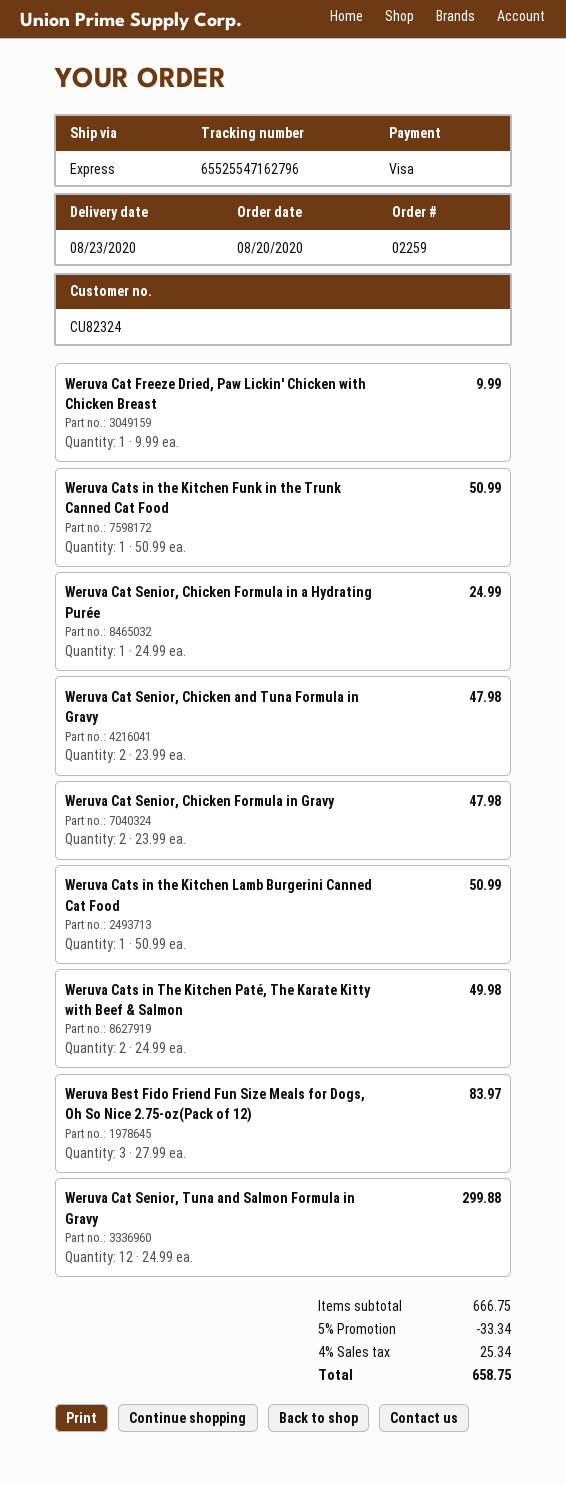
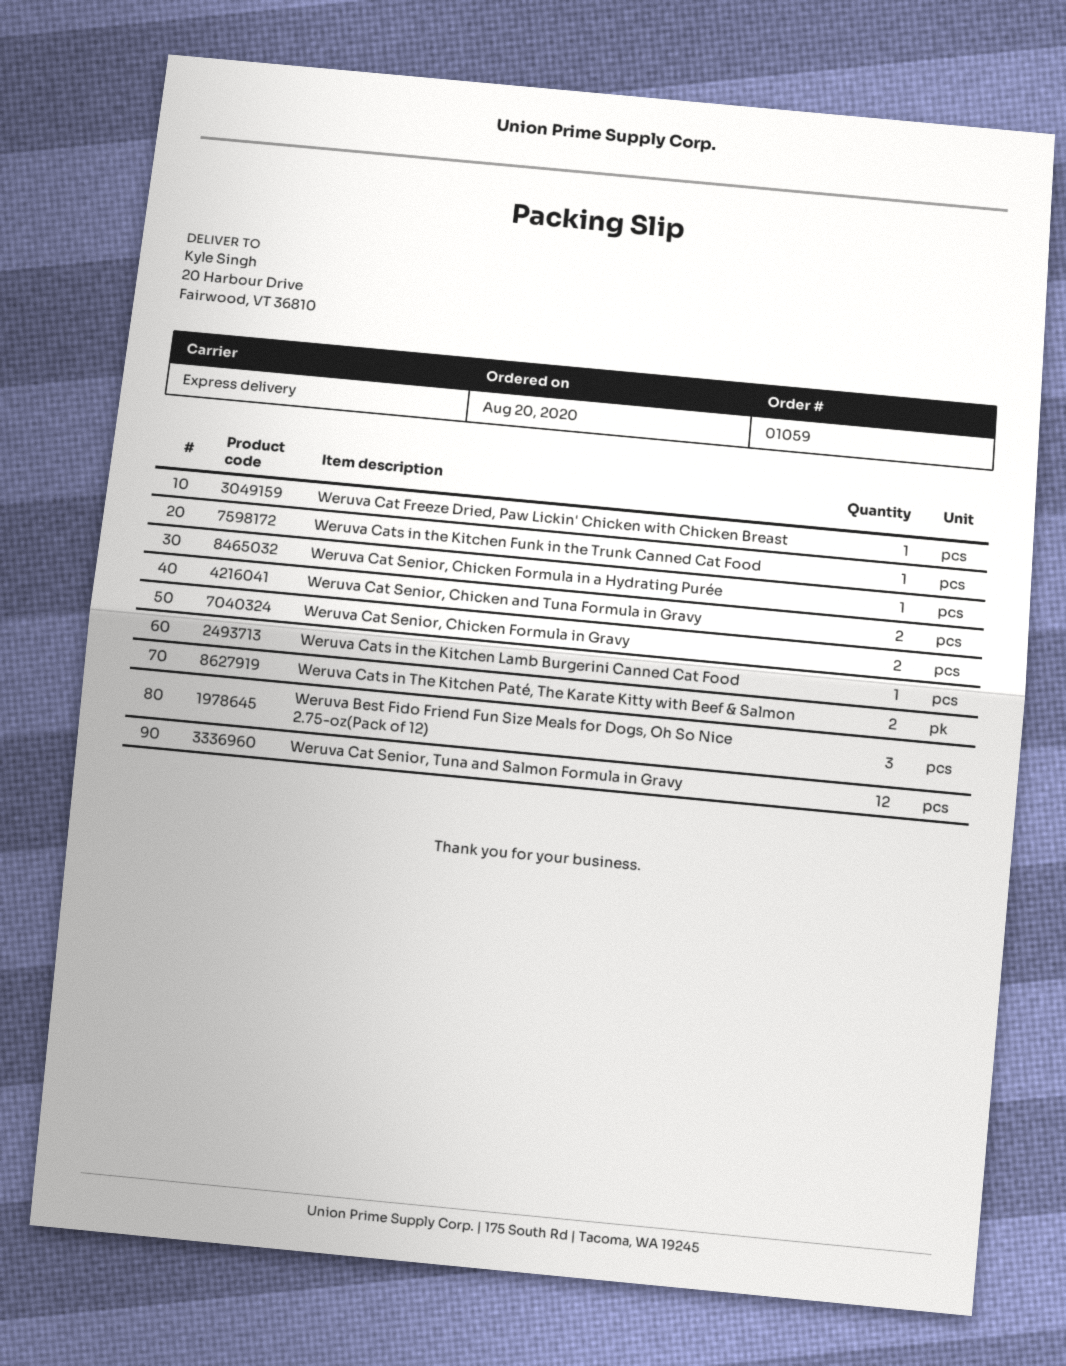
order number: 02259 -> 01059

